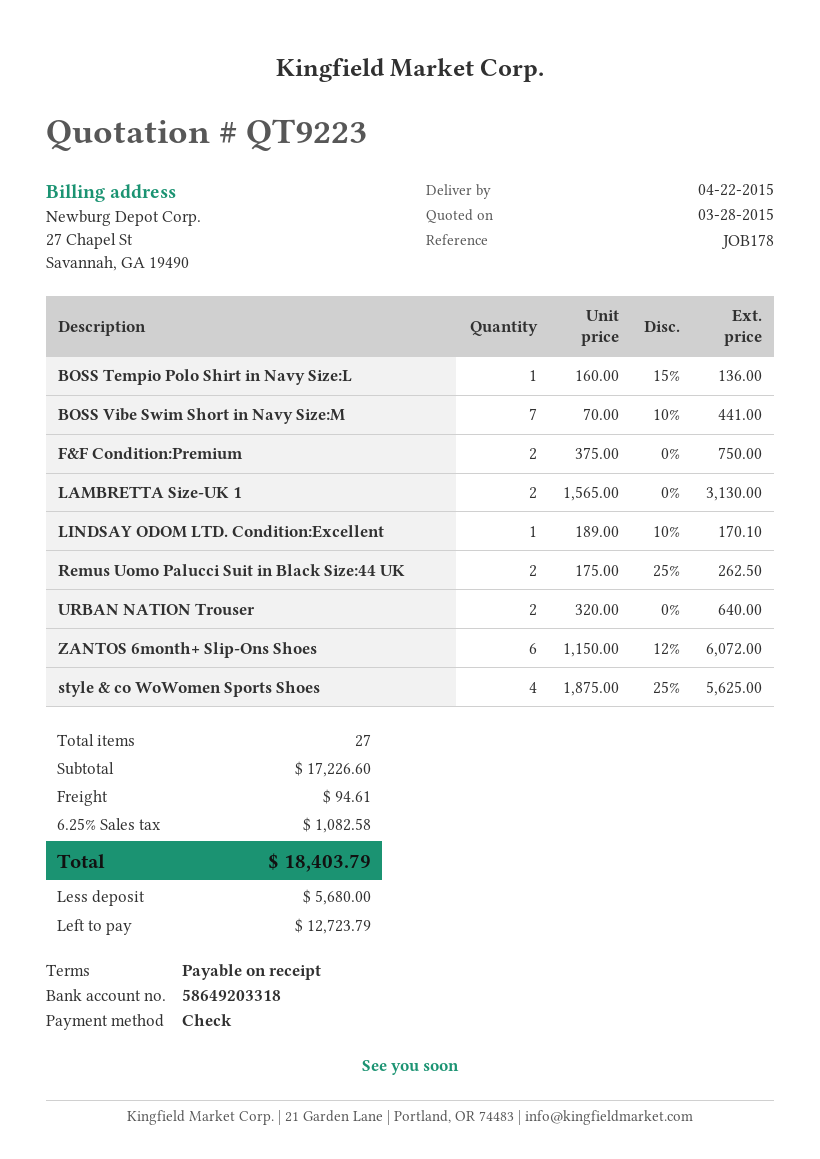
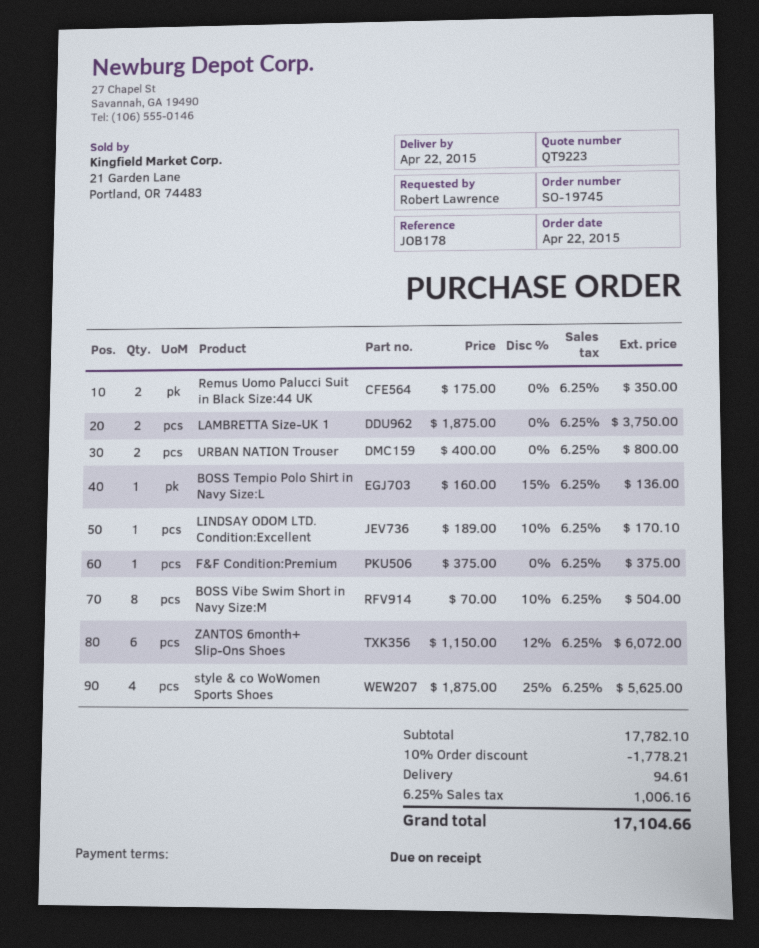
BOSS Vibe Swim Short in Navy Size:M: 7 x 70.00 - 10% = 441.00 -> 8 x 70.00 - 10% = 504.00
F&F Condition:Premium: 2 x 375.00 = 750.00 -> 1 x 375.00 = 375.00
LAMBRETTA Size-UK 1: 2 x 1565.00 = 3130.00 -> 2 x 1875.00 = 3750.00
Remus Uomo Palucci Suit in Black Size:44 UK: 2 x 175.00 - 25% = 262.50 -> 2 x 175.00 = 350.00
URBAN NATION Trouser: 2 x 320.00 = 640.00 -> 2 x 400.00 = 800.00
subtotal: 17226.60 -> 17782.10
discount: none -> 10% = 1778.21
tax: 6.25% = 1082.58 -> 6.25% = 1006.16
total: 18403.79 -> 17104.66

